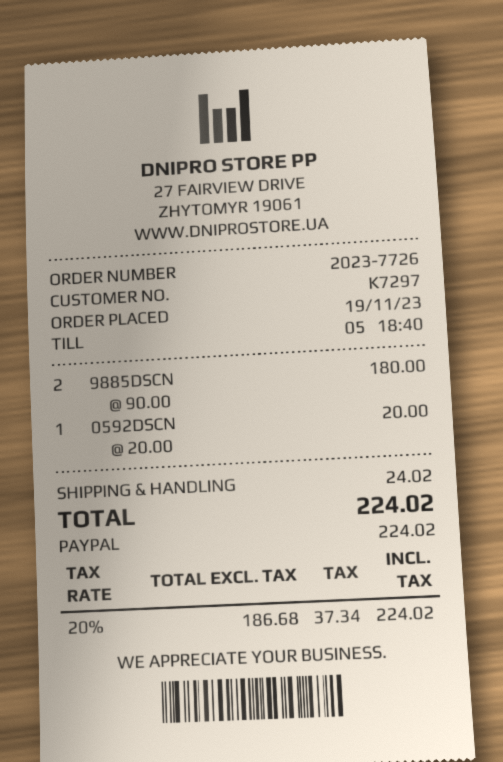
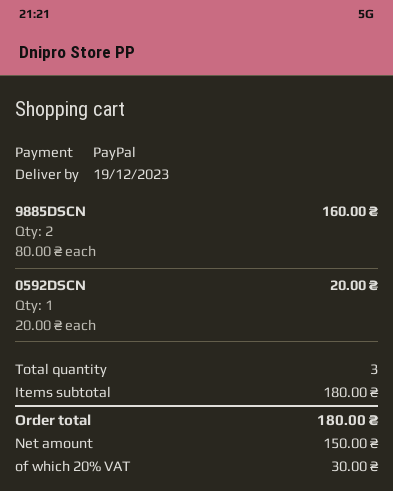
9885DSCN: 2 x 90.00 = 180.00 -> 2 x 80.00 = 160.00
shipping: 24.02 -> none
net: 186.68 -> 150.00
tax: 20% = 37.34 -> 20% = 30.00
total: 224.02 -> 180.00

